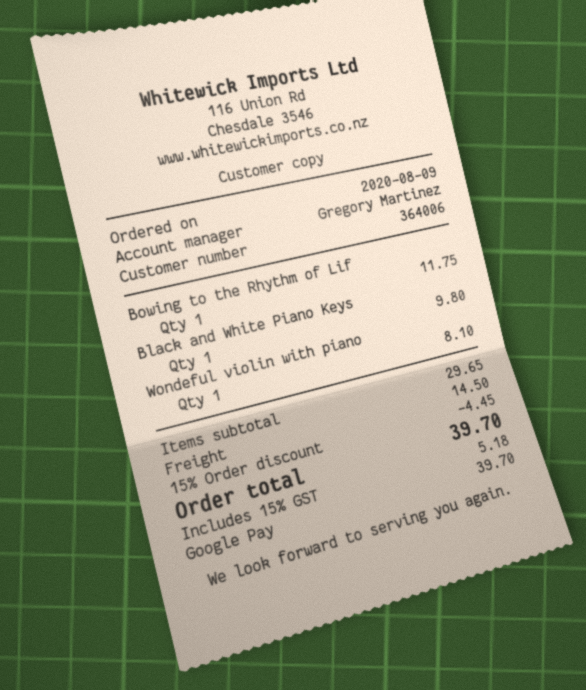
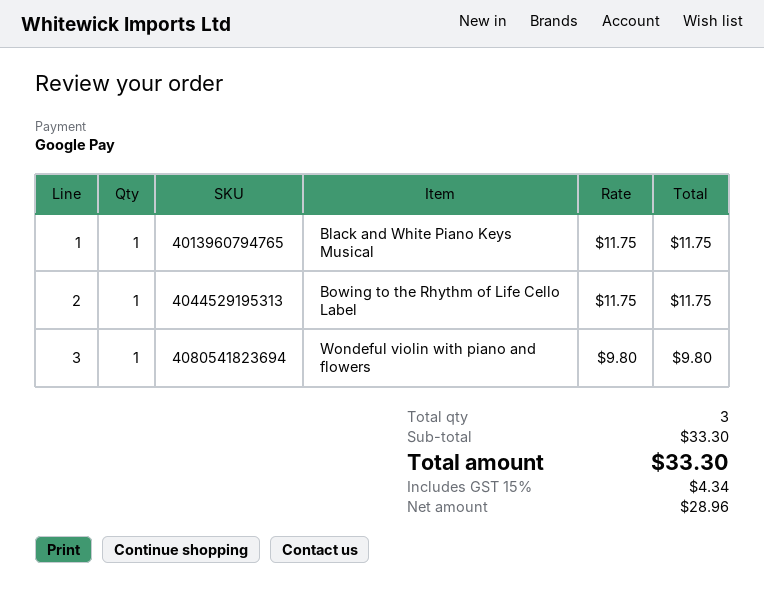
Black and White Piano Keys: 1 for 9.80 -> 1 for 11.75
Wondeful violin with piano: 1 for 8.10 -> 1 for 9.80
subtotal: 29.65 -> 33.30
discount: 15% = 4.45 -> none
shipping: 14.50 -> none
tax: 15% = 5.18 -> 15% = 4.34
total: 39.70 -> 33.30

